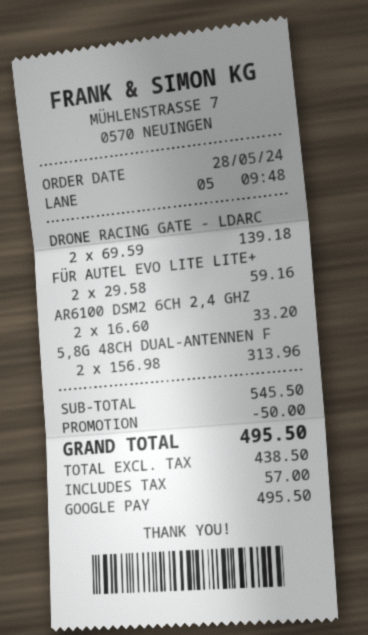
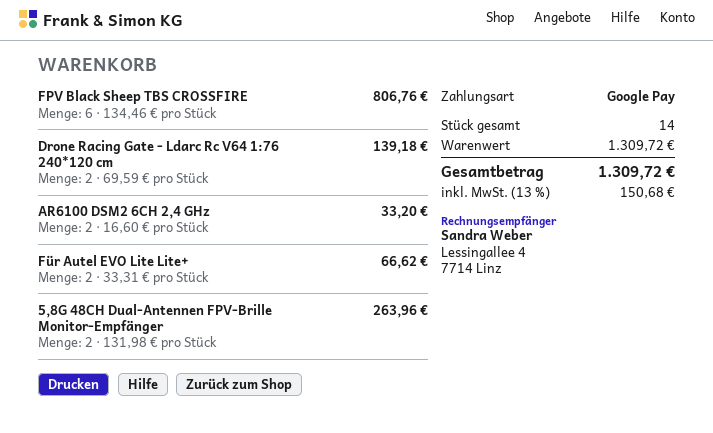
FÜR AUTEL EVO LITE LITE+: 2 x 29.58 = 59.16 -> 2 x 33.31 = 66.62
5,8G 48CH DUAL-ANTENNEN F: 2 x 156.98 = 313.96 -> 2 x 131.98 = 263.96
FPV Black Sheep TBS CROSSFIRE: none -> 6 x 134.46 = 806.76
subtotal: 545.50 -> 1309.72
discount: 50.00 -> none
tax: 57.00 -> 150.68
total: 495.50 -> 1309.72

